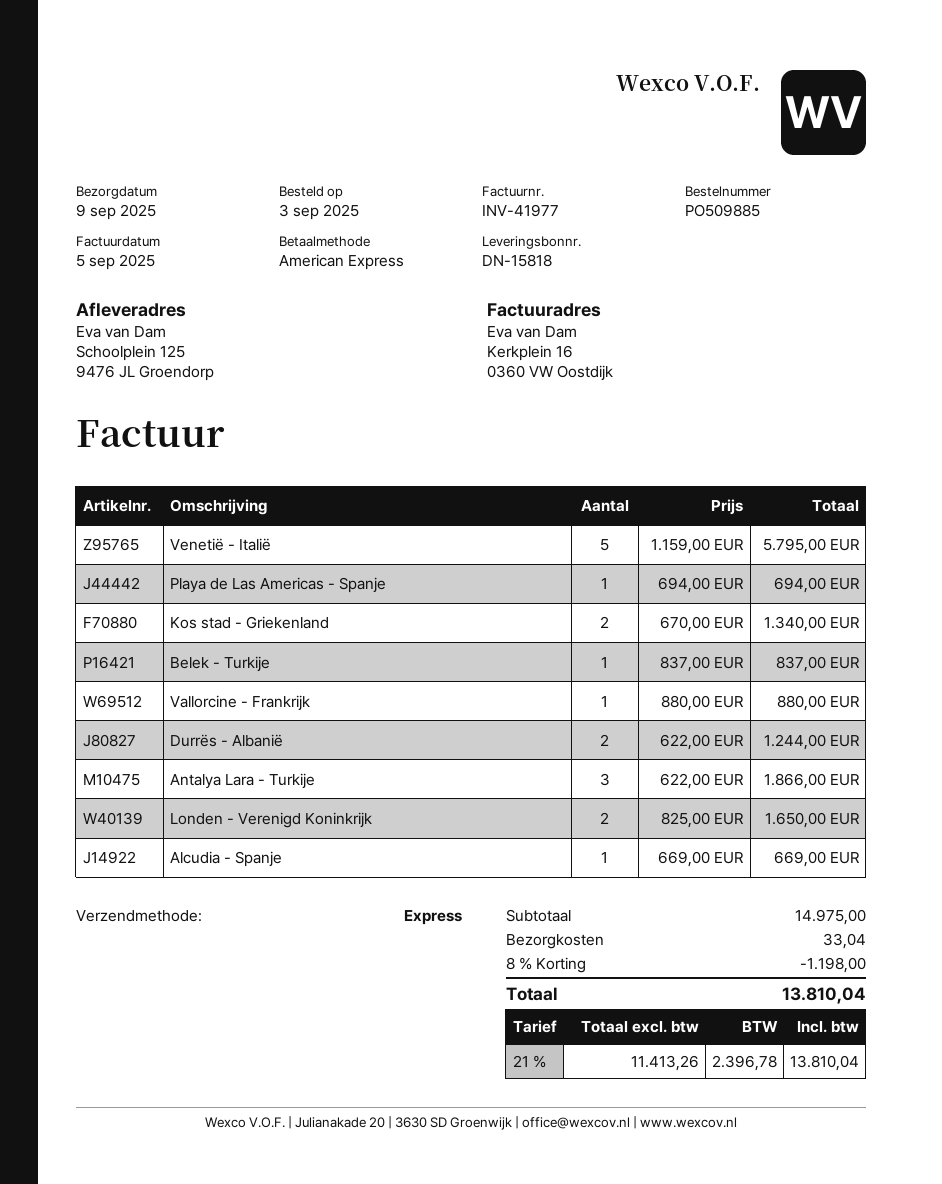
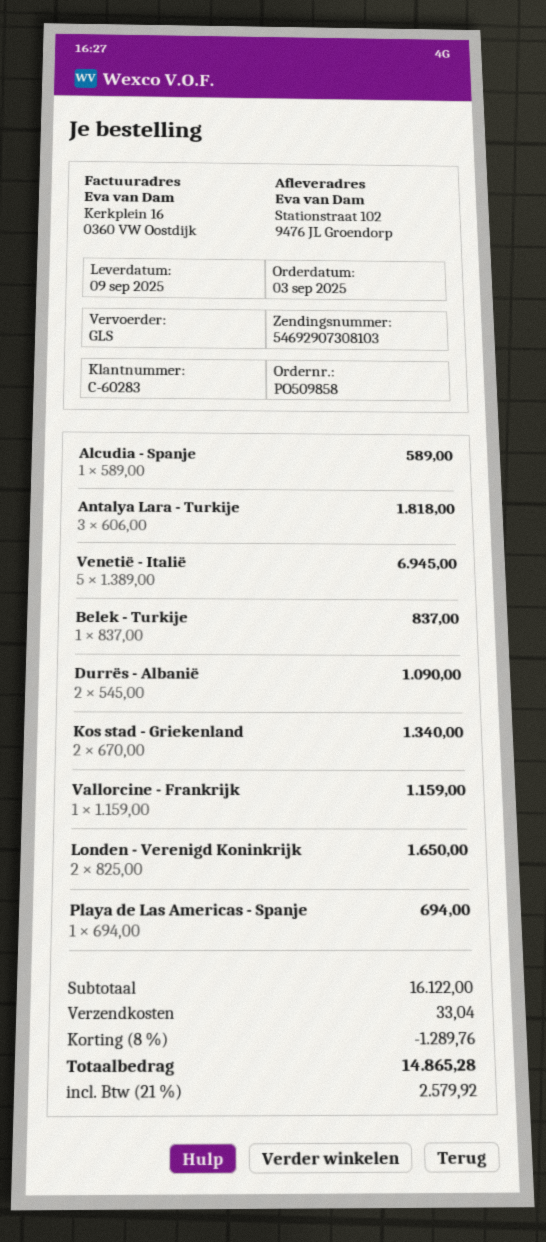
order number: PO509885 -> PO509858
shipping method: express -> GLS
ship to: Schoolplein 125, 9476 JL Groendorp -> Stationstraat 102, 9476 JL Groendorp
Venetië - Italië: 5 x 1159.00 = 5795.00 -> 5 x 1389.00 = 6945.00
Vallorcine - Frankrijk: 1 x 880.00 = 880.00 -> 1 x 1159.00 = 1159.00
Durrës - Albanië: 2 x 622.00 = 1244.00 -> 2 x 545.00 = 1090.00
Antalya Lara - Turkije: 3 x 622.00 = 1866.00 -> 3 x 606.00 = 1818.00
Alcudia - Spanje: 1 x 669.00 = 669.00 -> 1 x 589.00 = 589.00
subtotal: 14975.00 -> 16122.00
discount: 8% = 1198.00 -> 8% = 1289.76
tax: 21% = 2396.78 -> 21% = 2579.92
total: 13810.04 -> 14865.28

